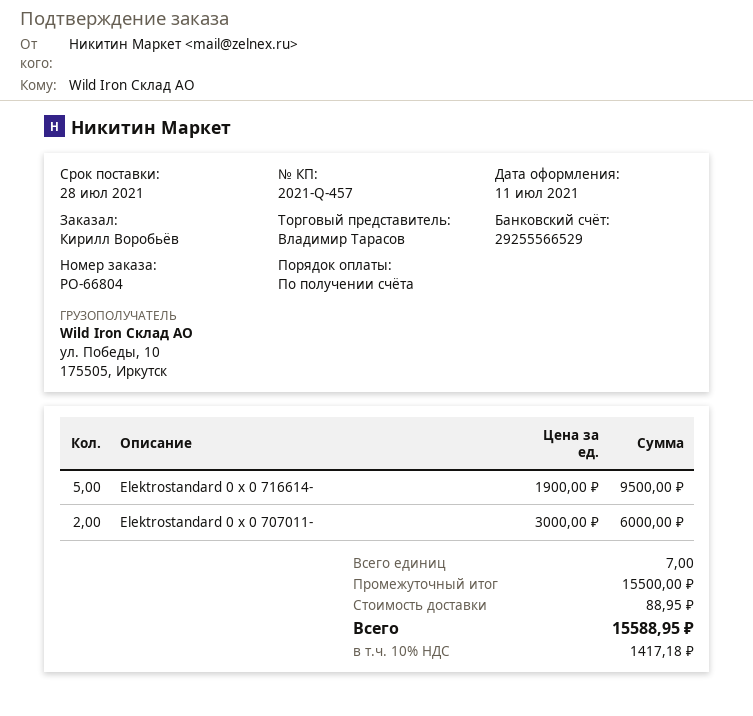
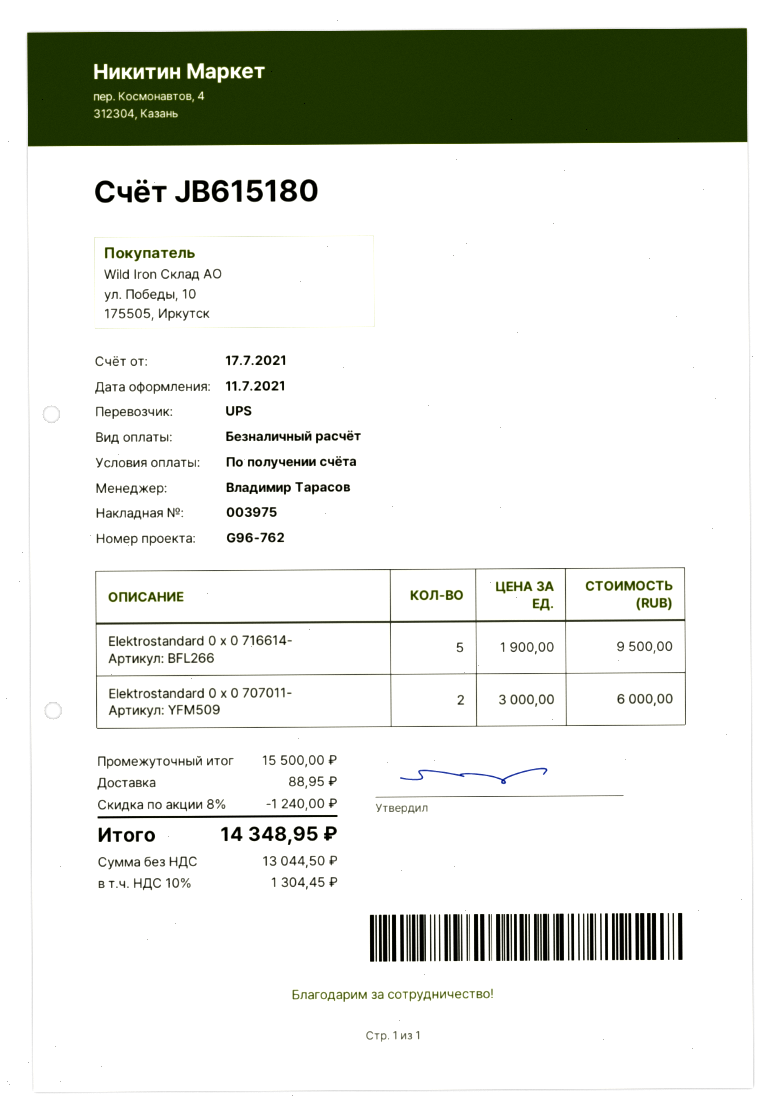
discount: none -> 8% = 1240.00
tax: 10% = 1417.18 -> 10% = 1304.45
total: 15588.95 -> 14348.95

